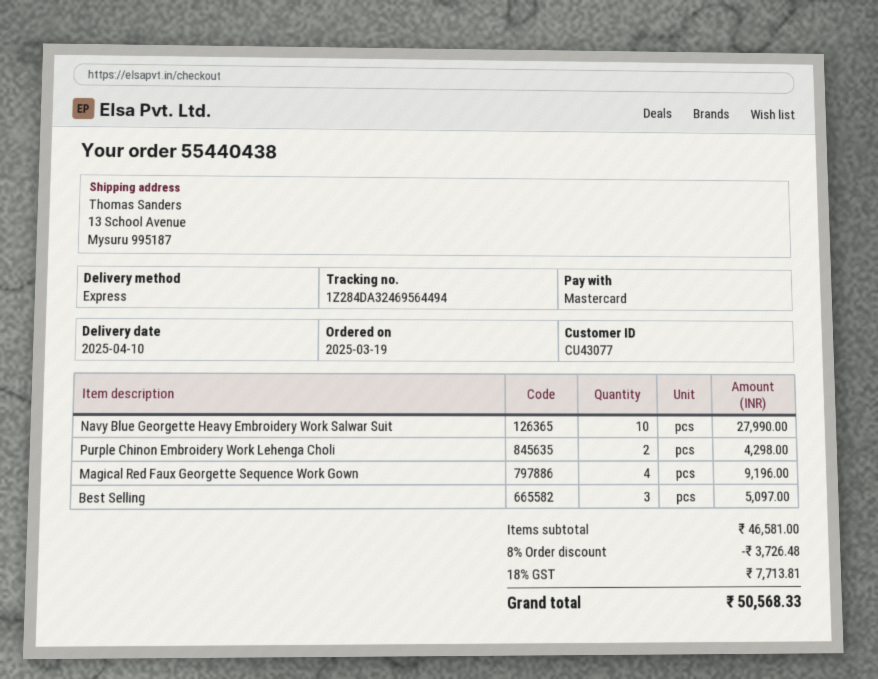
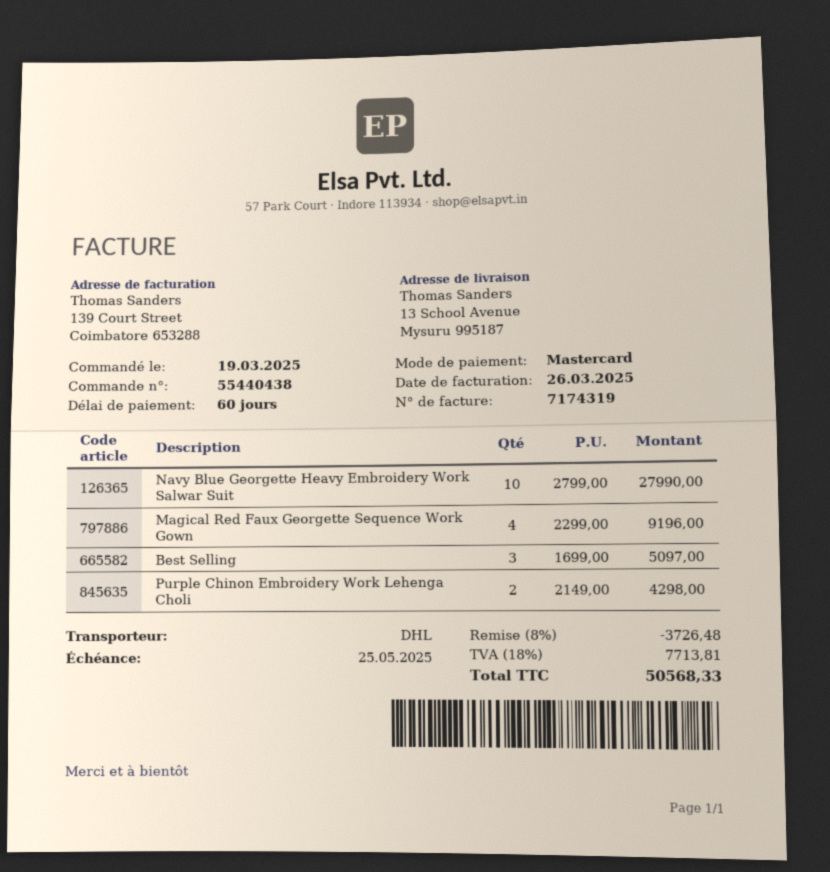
shipping method: express -> DHL

